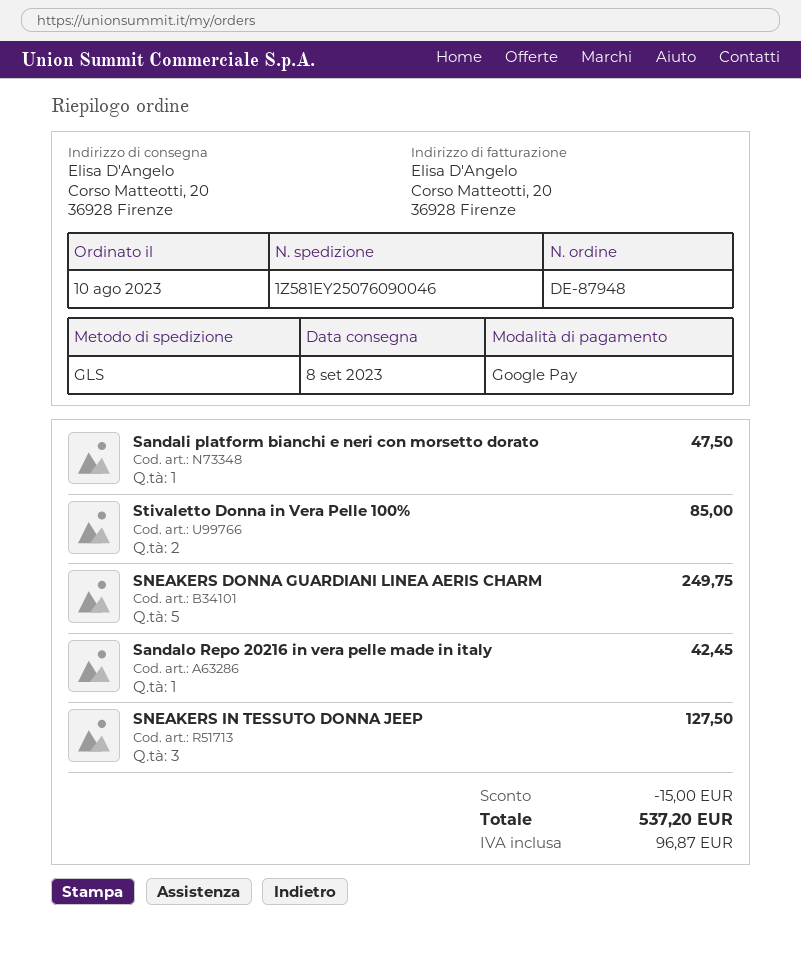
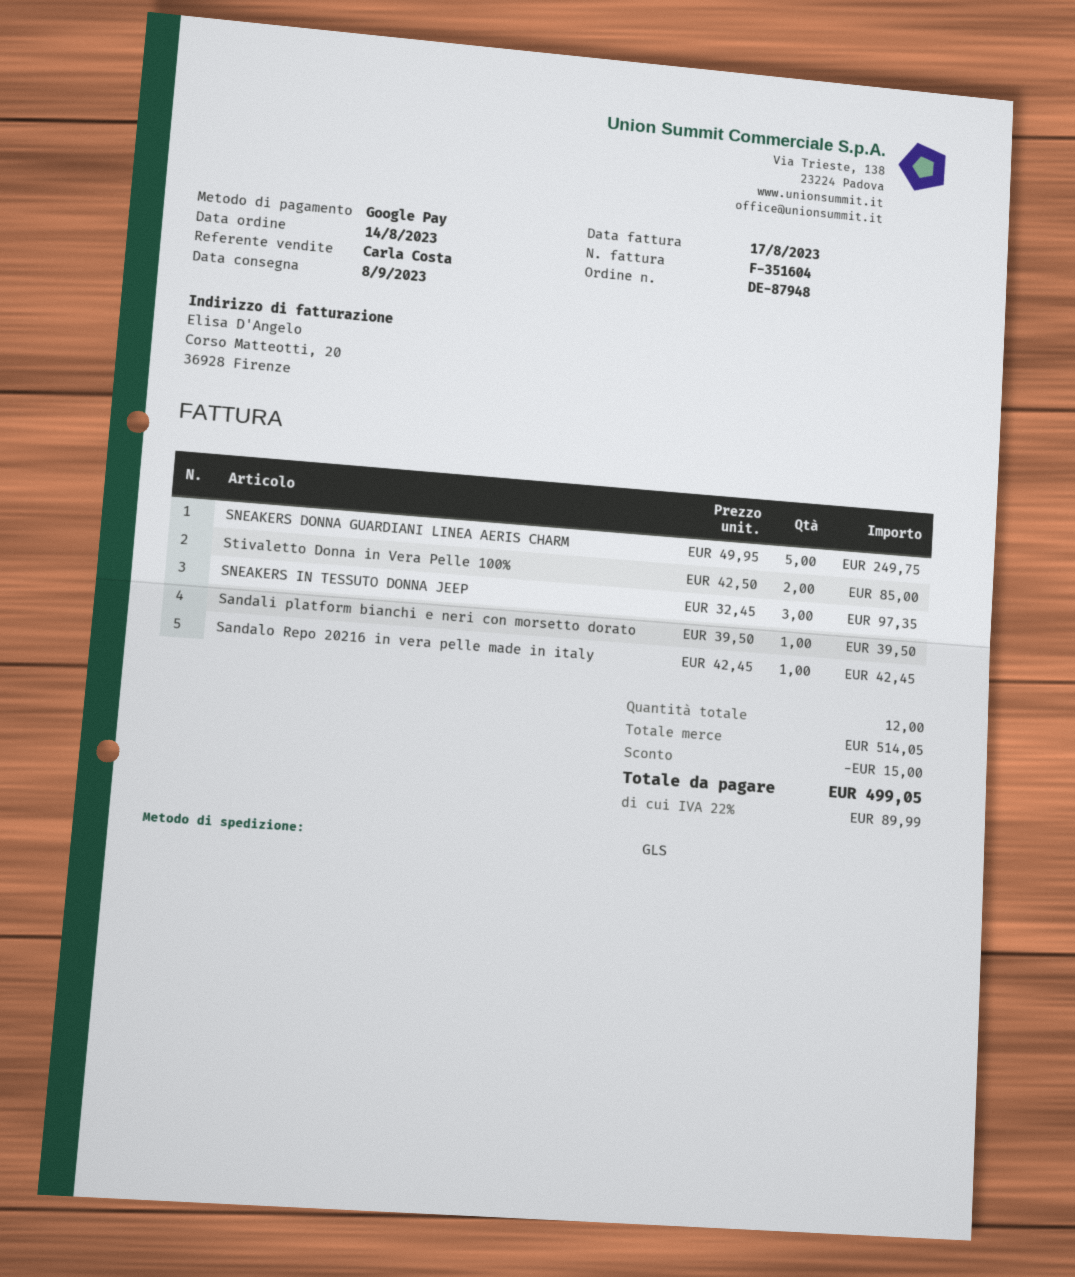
order date: 2023-08-10 -> 2023-08-14
Sandali platform bianchi e neri con morsetto dorato: 1 for 47.50 -> 1 for 39.50
SNEAKERS IN TESSUTO DONNA JEEP: 3 for 127.50 -> 3 for 97.35
tax: 96.87 -> 89.99
total: 537.20 -> 499.05

